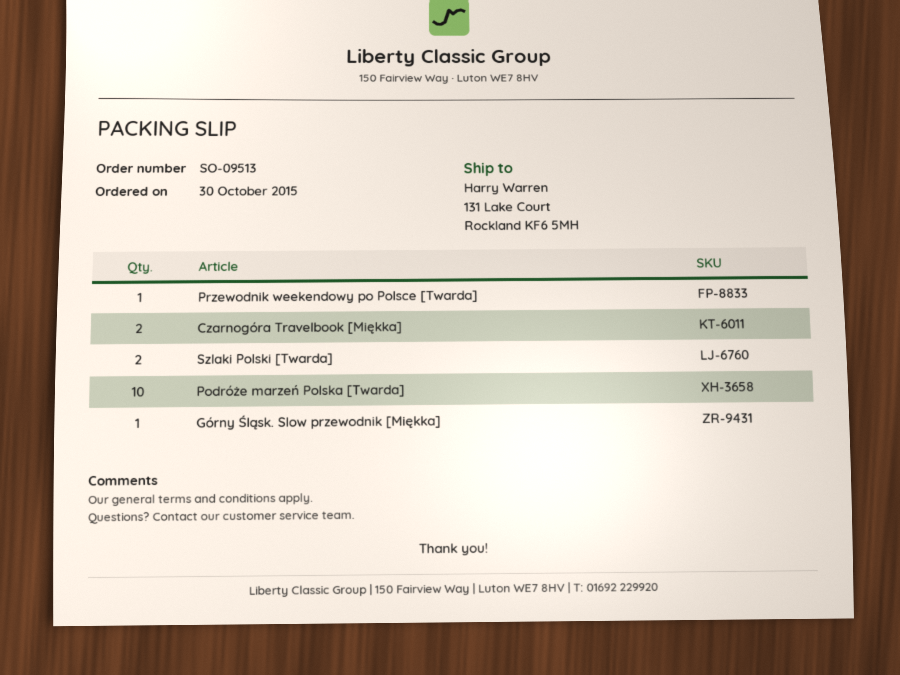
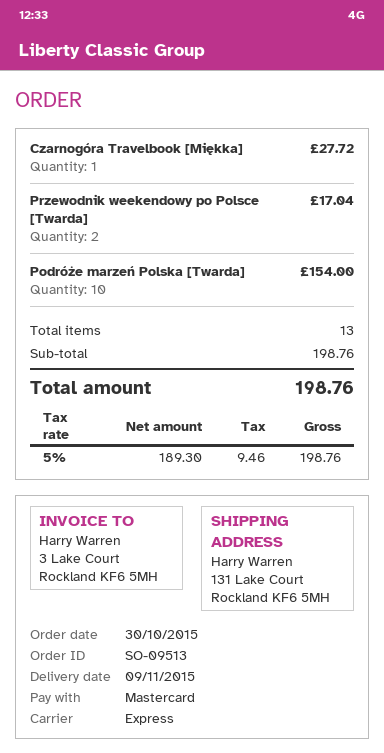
Przewodnik weekendowy po Polsce [Twarda]: 1 -> 2
Czarnogóra Travelbook [Miękka]: 2 -> 1
Szlaki Polski [Twarda]: 2 -> none
Górny Śląsk. Slow przewodnik [Miękka]: 1 -> none

